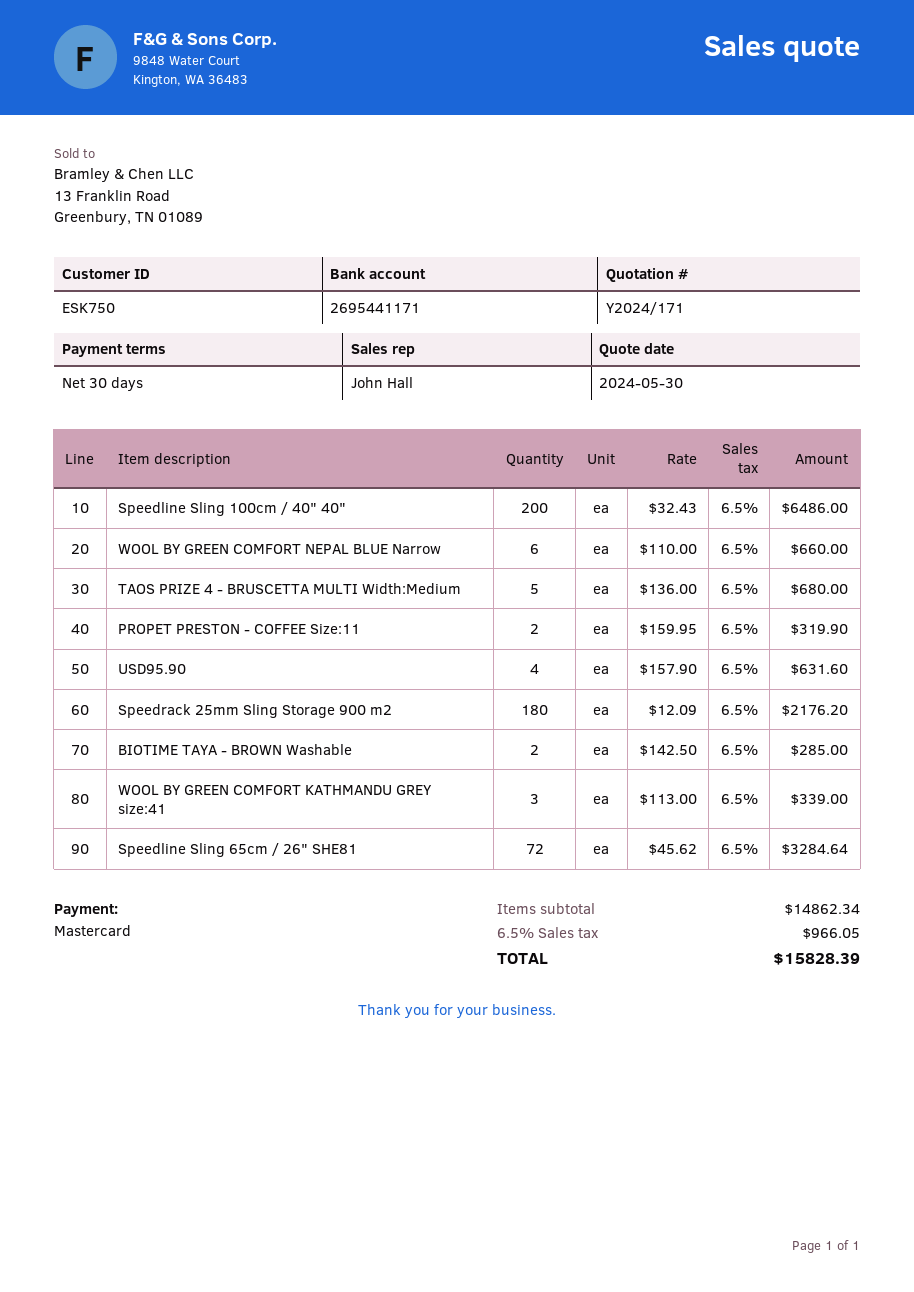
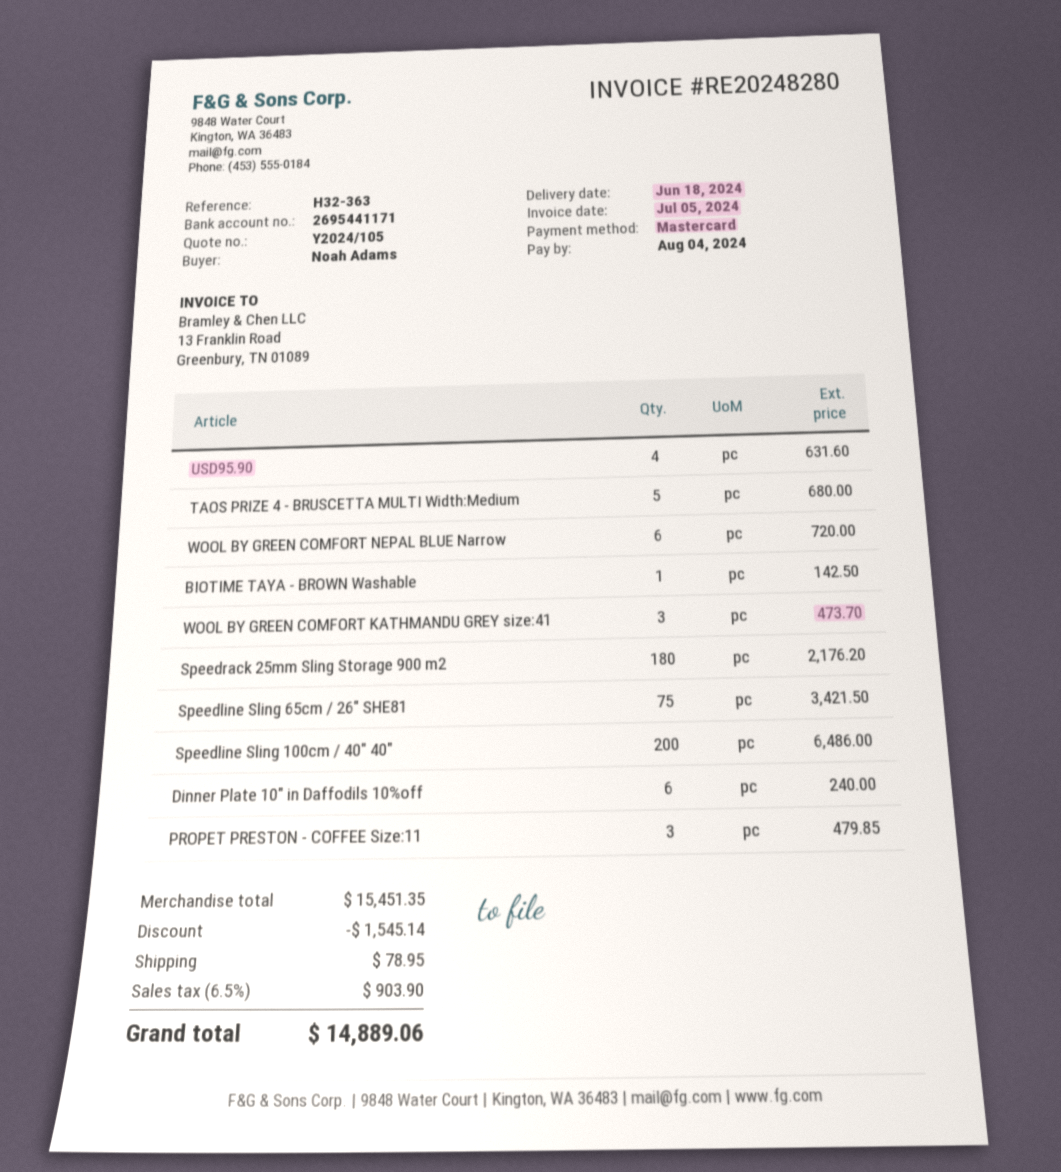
quote number: Y2024/171 -> Y2024/105
WOOL BY GREEN COMFORT NEPAL BLUE Narrow: 6 for 660.00 -> 6 for 720.00
PROPET PRESTON - COFFEE Size:11: 2 for 319.90 -> 3 for 479.85
BIOTIME TAYA - BROWN Washable: 2 for 285.00 -> 1 for 142.50
WOOL BY GREEN COMFORT KATHMANDU GREY size:41: 3 for 339.00 -> 3 for 473.70
Speedline Sling 65cm / 26" SHE81: 72 for 3284.64 -> 75 for 3421.50
Dinner Plate 10" in Daffodils 10%off: none -> 6 for 240.00
subtotal: 14862.34 -> 15451.35
discount: none -> 1545.14
shipping: none -> 78.95
tax: 6.5% = 966.05 -> 6.5% = 903.90
total: 15828.39 -> 14889.06

